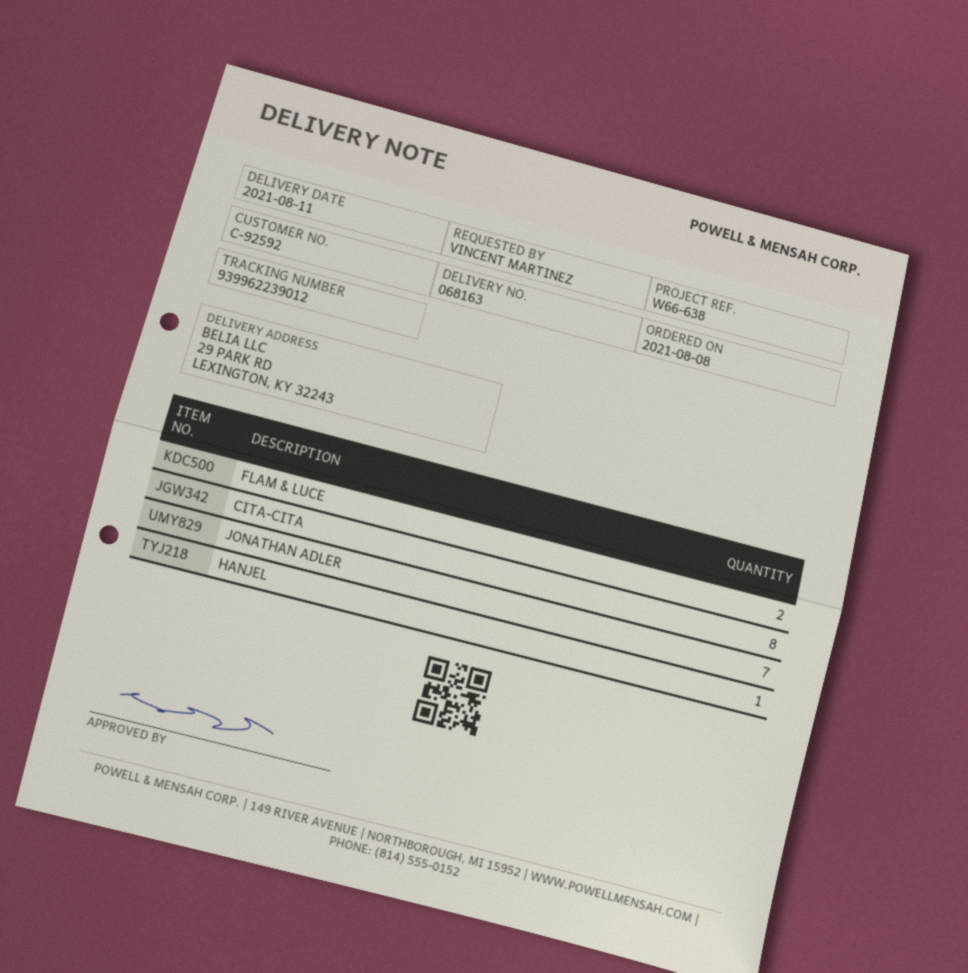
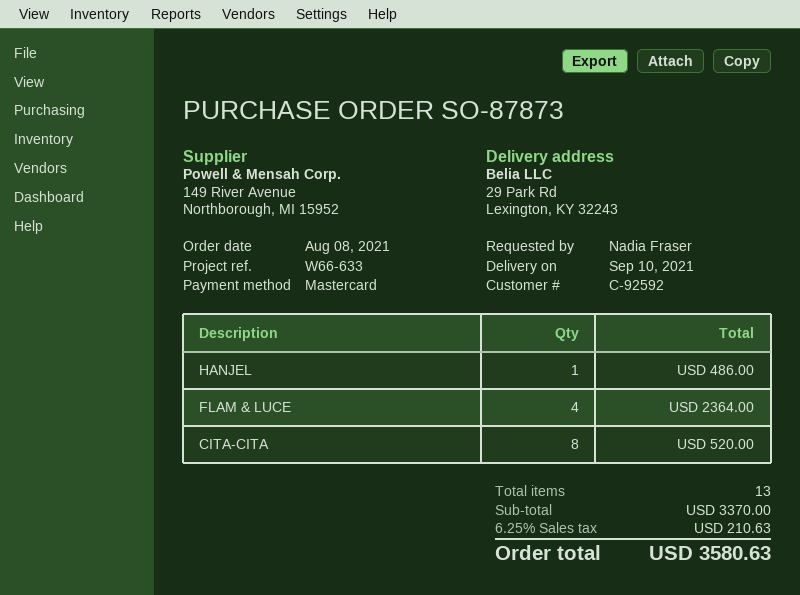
delivery date: 2021-08-11 -> 2021-09-10
reference: W66-638 -> W66-633
ordered by: VINCENT MARTINEZ -> Nadia Fraser
FLAM & LUCE: 2 -> 4
JONATHAN ADLER: 7 -> none

